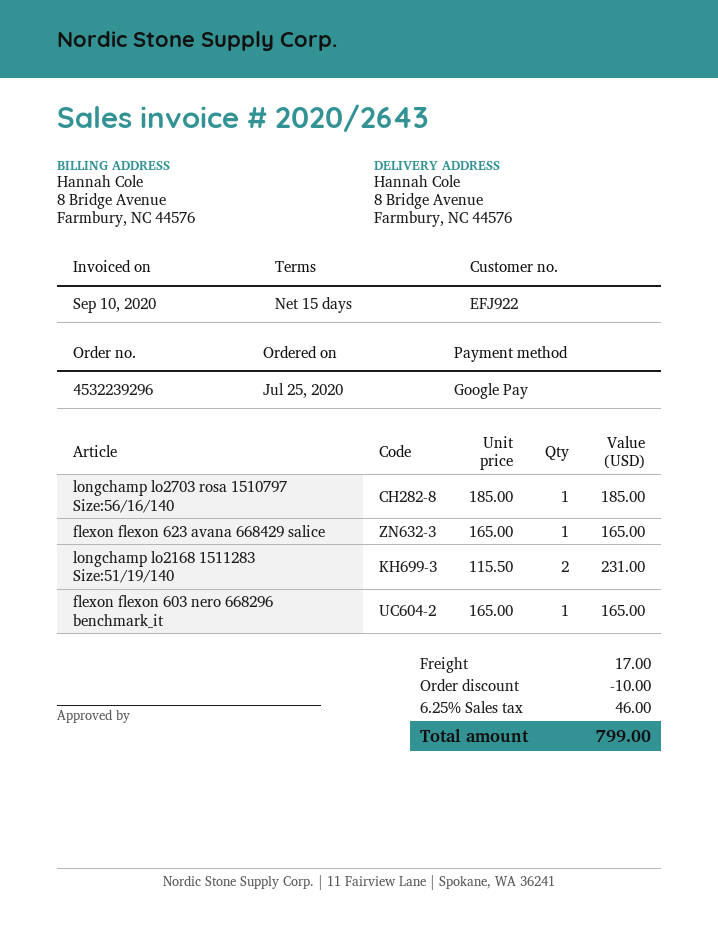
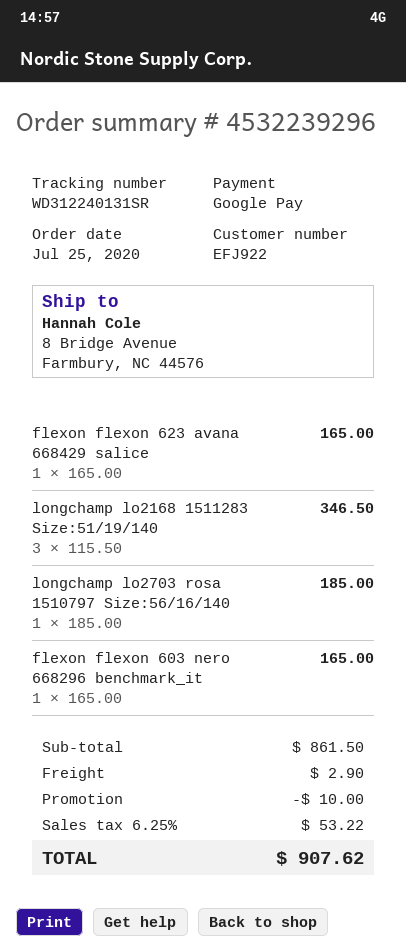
longchamp lo2168 1511283 Size:51/19/140: 2 x 115.50 = 231.00 -> 3 x 115.50 = 346.50
shipping: 17.00 -> 2.90
tax: 6.25% = 46.00 -> 6.25% = 53.22
total: 799.00 -> 907.62

